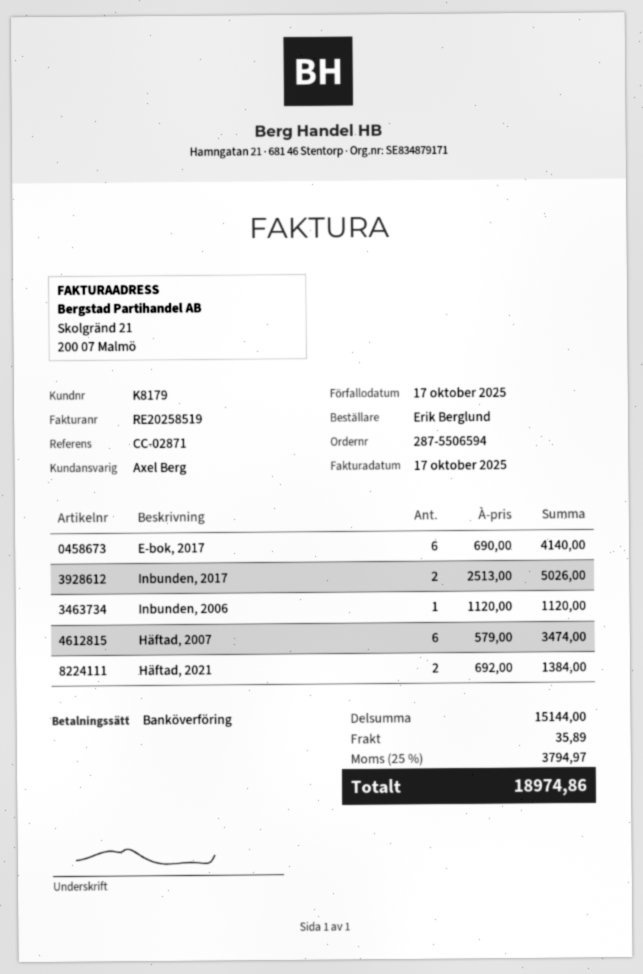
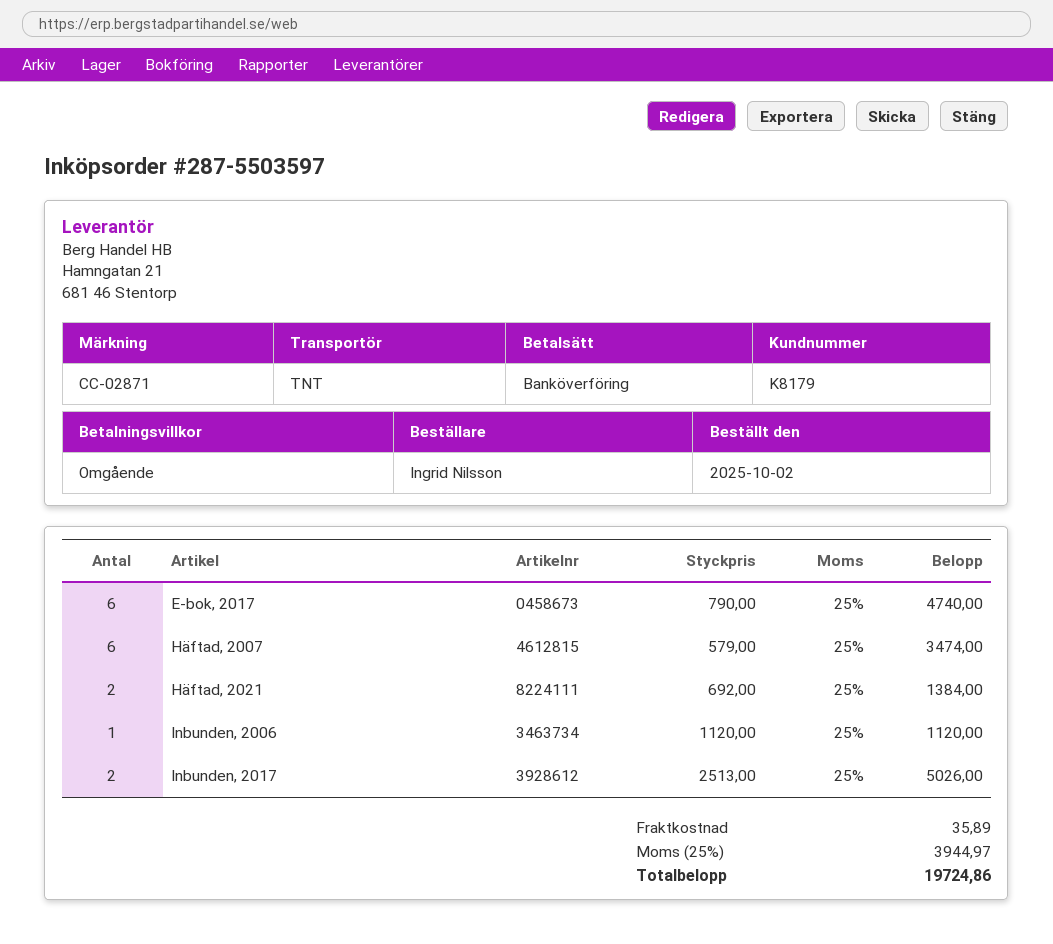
order number: 287-5506594 -> 287-5503597
ordered by: Erik Berglund -> Ingrid Nilsson
E-bok, 2017: 6 x 690.00 = 4140.00 -> 6 x 790.00 = 4740.00
tax: 25% = 3794.97 -> 25% = 3944.97
total: 18974.86 -> 19724.86

